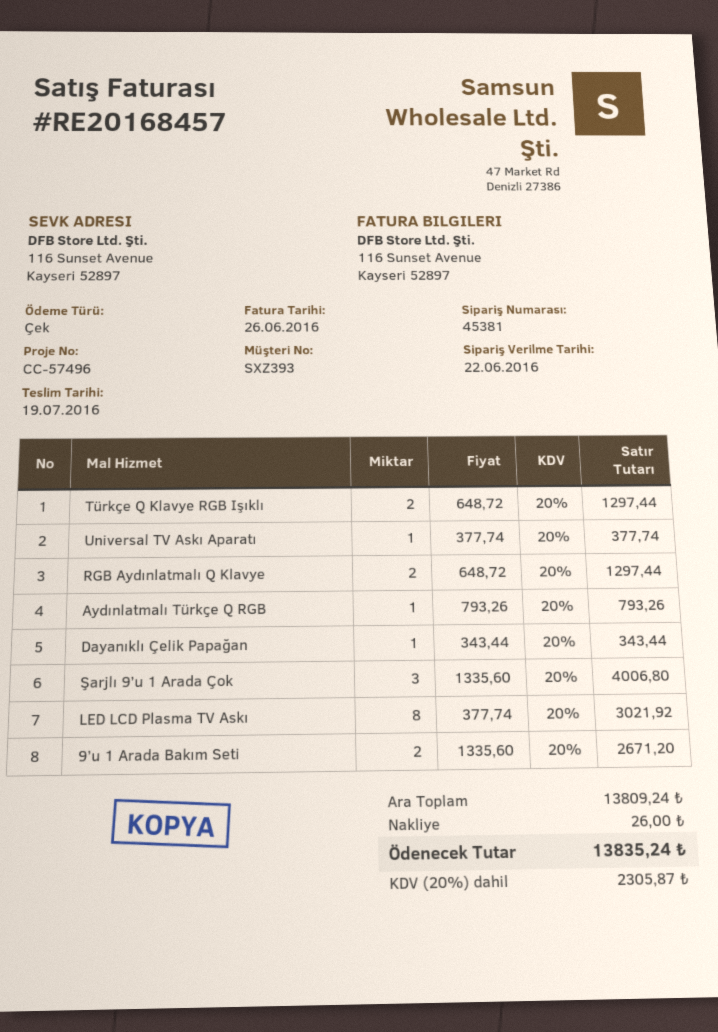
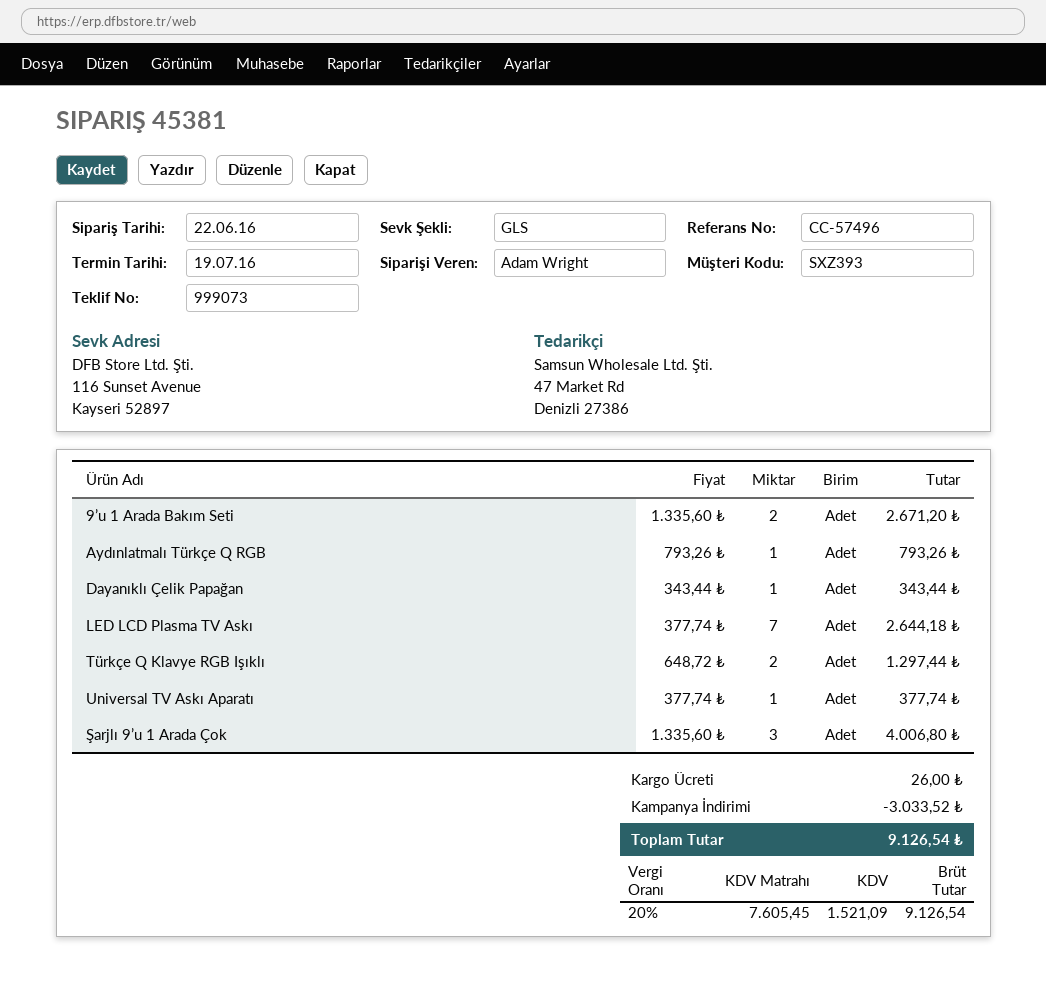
RGB Aydınlatmalı Q Klavye: 2 x 648.72 = 1297.44 -> none
LED LCD Plasma TV Askı: 8 x 377.74 = 3021.92 -> 7 x 377.74 = 2644.18
discount: none -> 3033.52
tax: 20% = 2305.87 -> 20% = 1521.09
total: 13835.24 -> 9126.54

